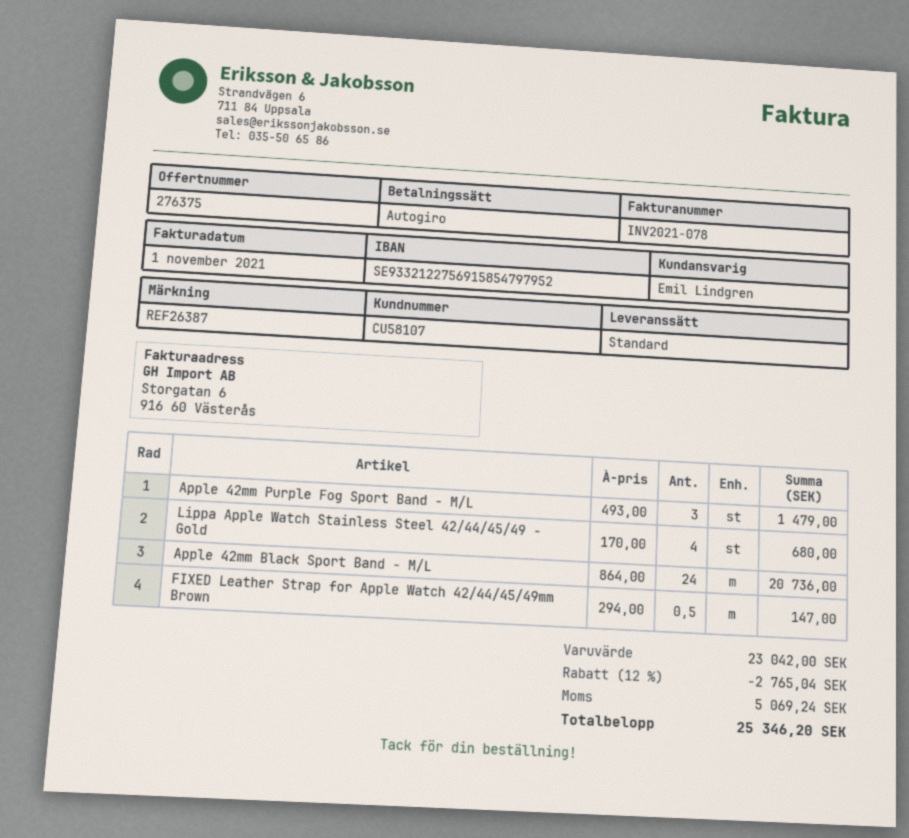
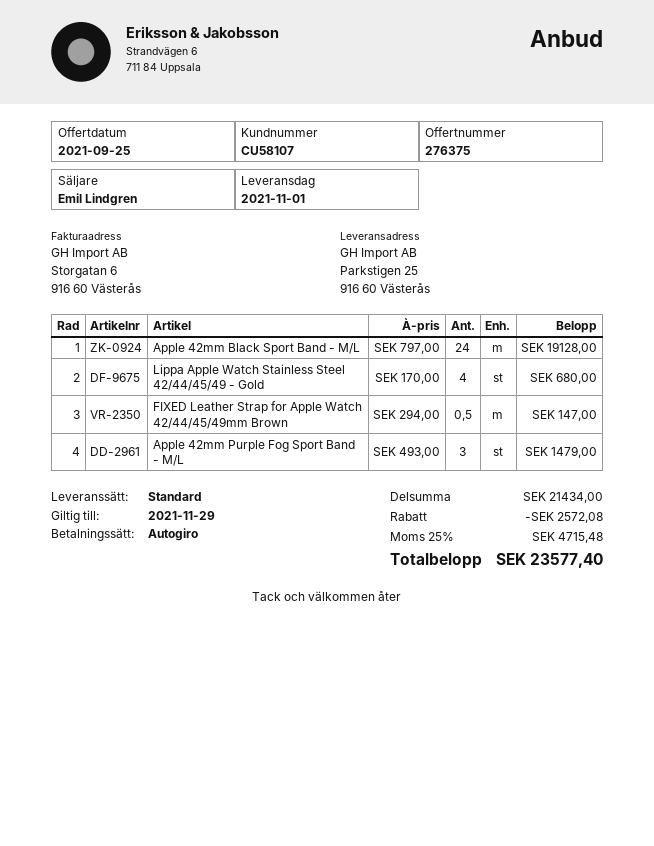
Apple 42mm Black Sport Band - M/L: 24 x 864.00 = 20736.00 -> 24 x 797.00 = 19128.00
subtotal: 23042.00 -> 21434.00
discount: 2765.04 -> 2572.08
tax: 5069.24 -> 4715.48
total: 25346.20 -> 23577.40

